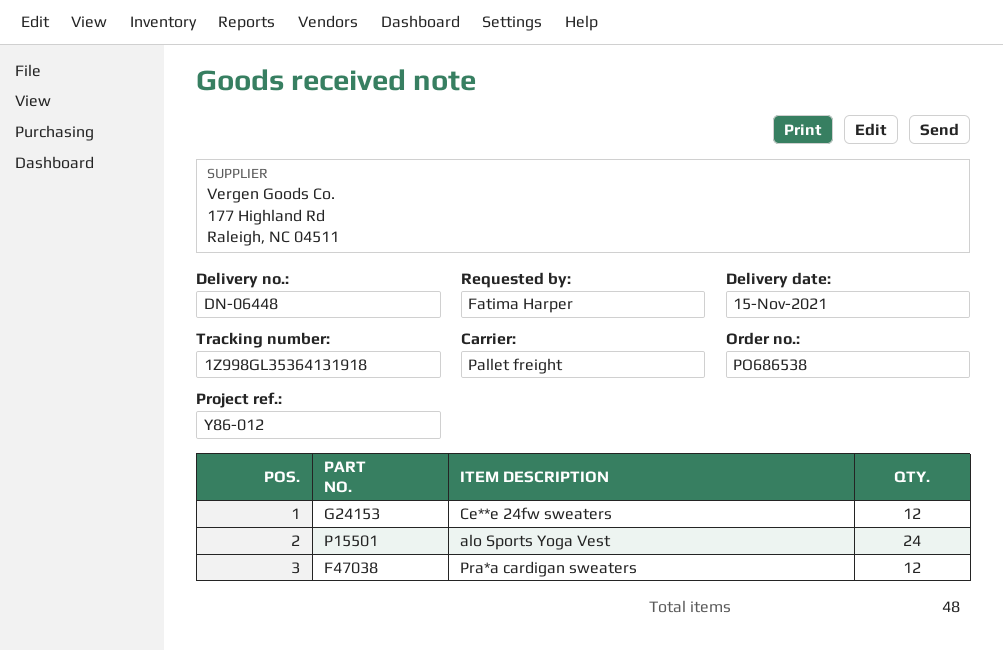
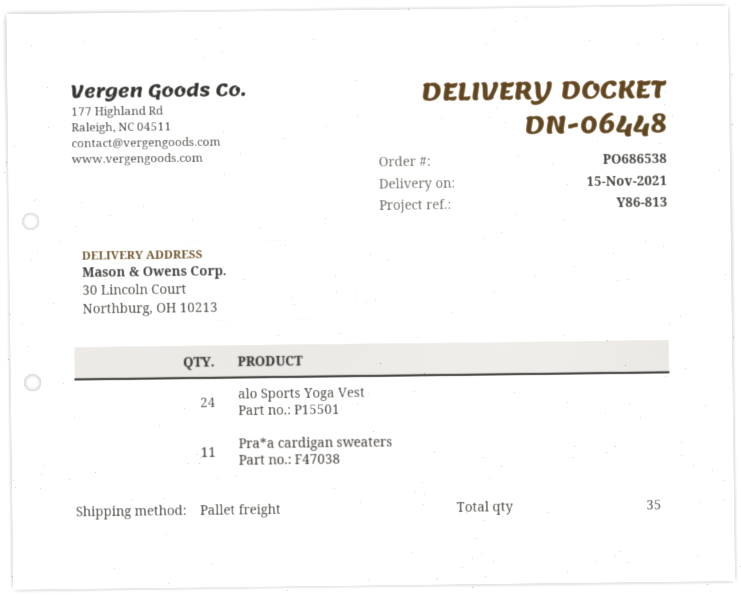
reference: Y86-012 -> Y86-813
Ce**e 24fw sweaters: 12 -> none
Pra*a cardigan sweaters: 12 -> 11
total quantity: 48 -> 35

